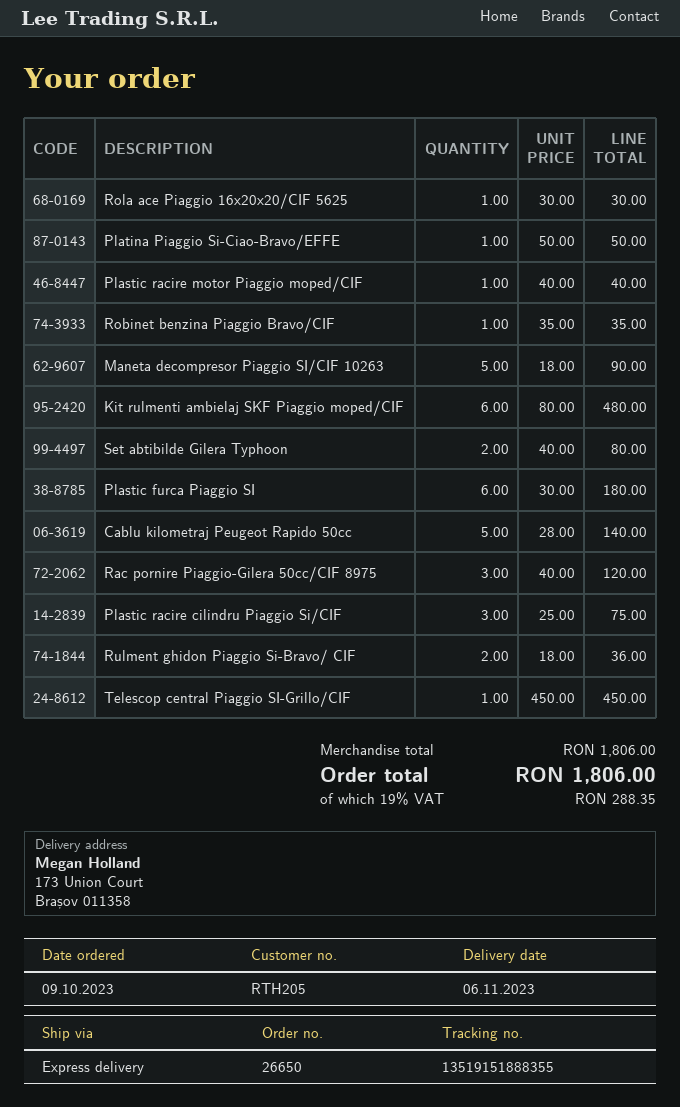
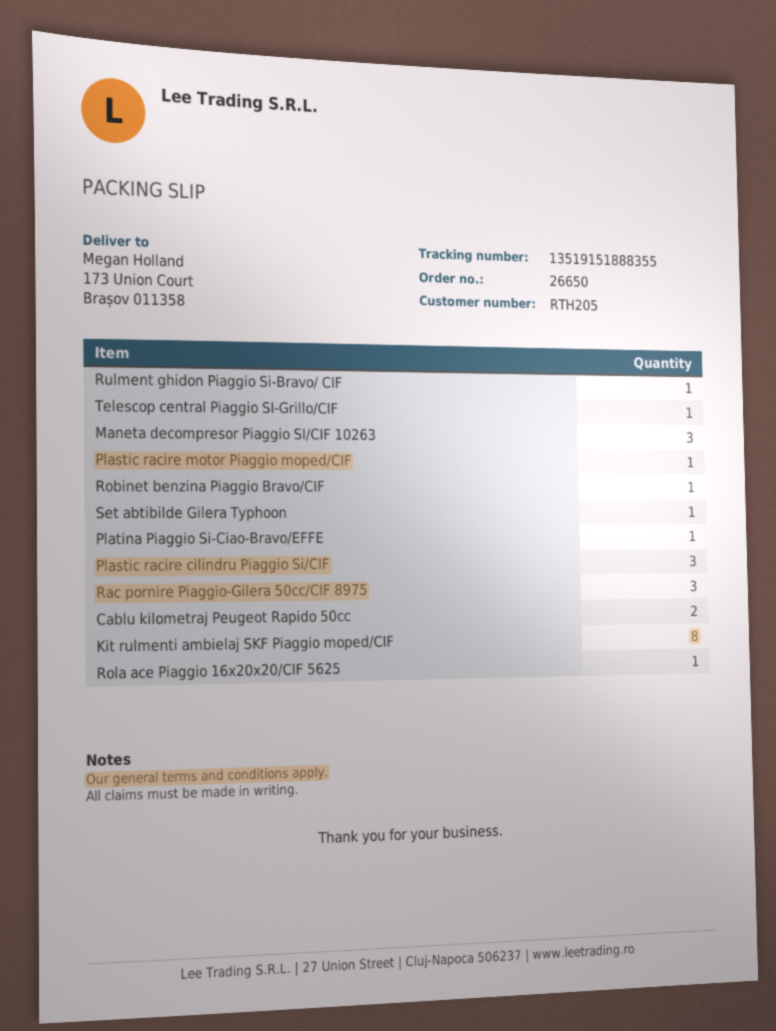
Maneta decompresor Piaggio SI/CIF 10263: 5 -> 3
Kit rulmenti ambielaj SKF Piaggio moped/CIF: 6 -> 8
Set abtibilde Gilera Typhoon: 2 -> 1
Plastic furca Piaggio SI: 6 -> none
Cablu kilometraj Peugeot Rapido 50cc: 5 -> 2
Rulment ghidon Piaggio Si-Bravo/ CIF: 2 -> 1

